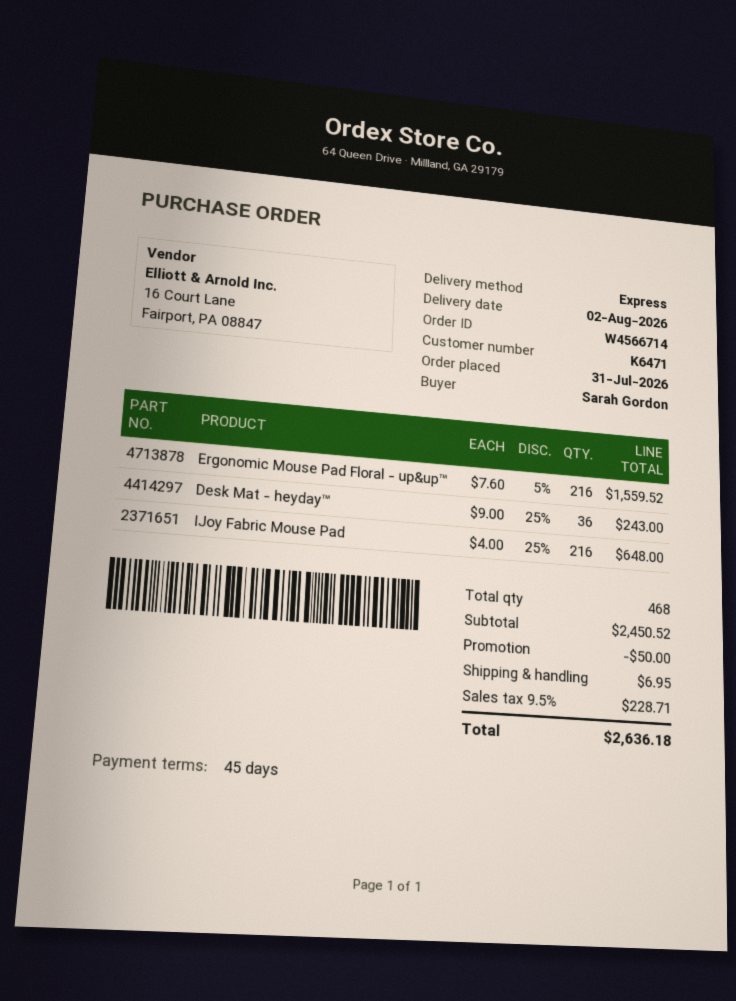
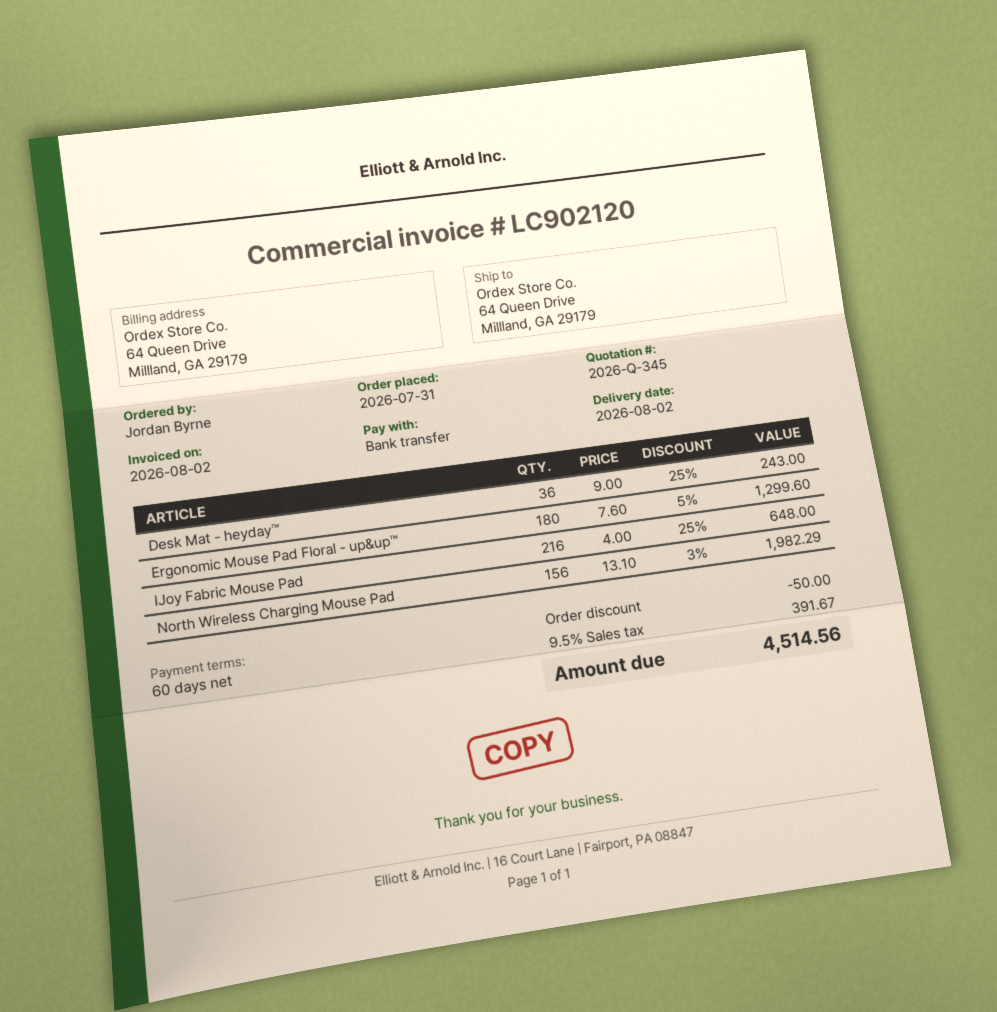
payment terms: 45 days -> 60 days
ordered by: Sarah Gordon -> Jordan Byrne
Ergonomic Mouse Pad Floral - up&up™: 216 x 7.60 - 5% = 1559.52 -> 180 x 7.60 - 5% = 1299.60
North Wireless Charging Mouse Pad: none -> 156 x 13.10 - 3% = 1982.29
shipping: 6.95 -> none
tax: 9.5% = 228.71 -> 9.5% = 391.67
total: 2636.18 -> 4514.56

